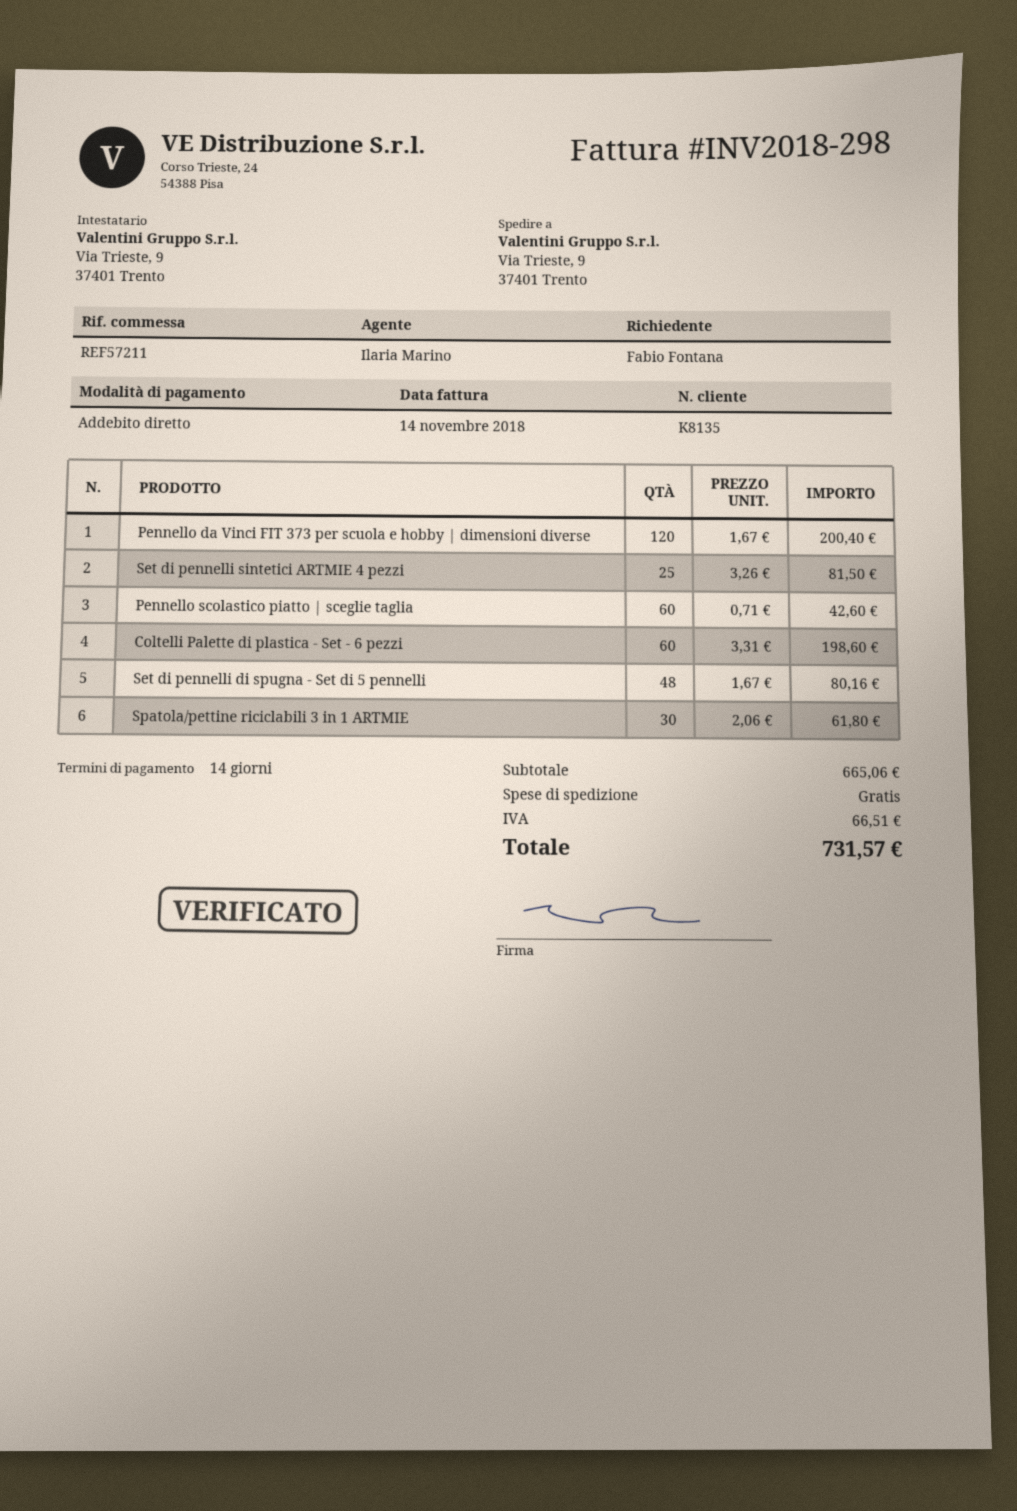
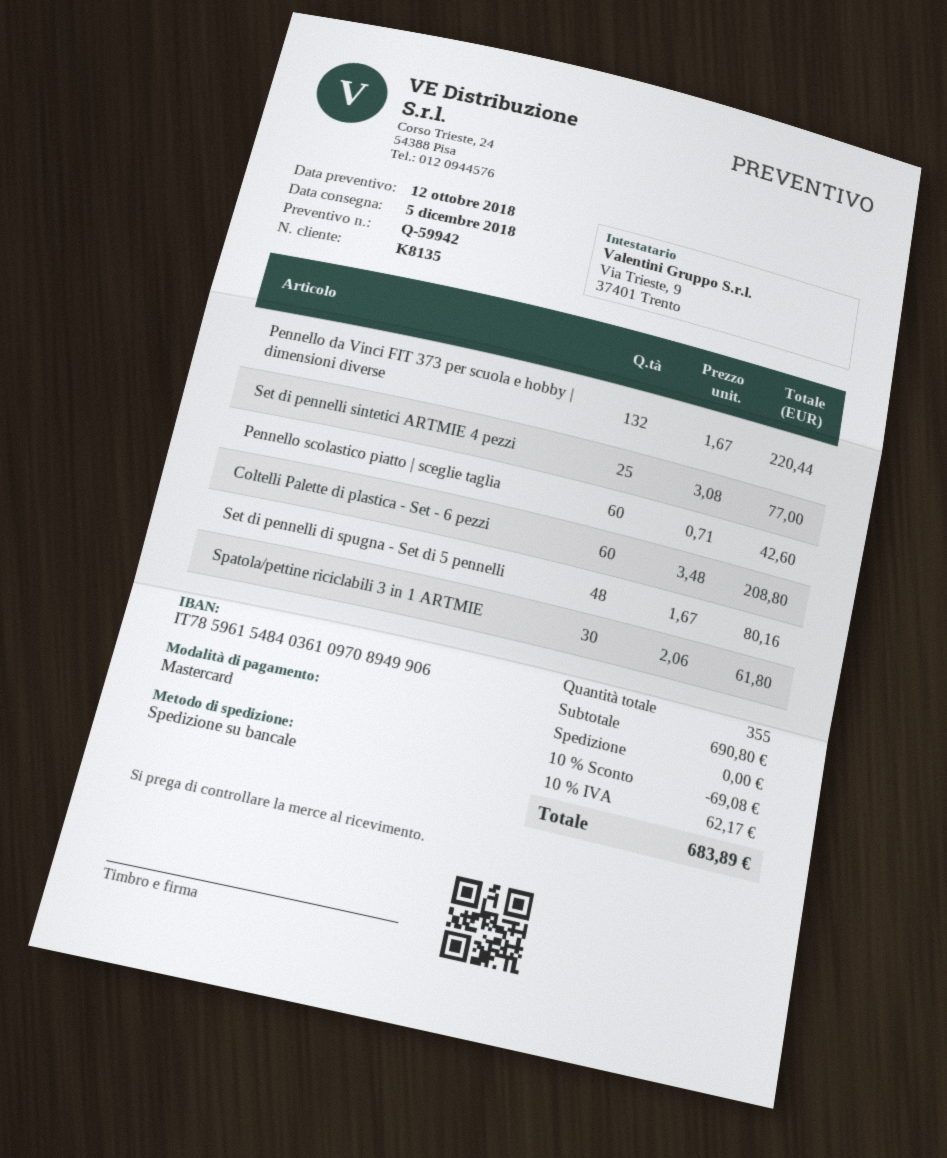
payment method: direct debit -> Mastercard
Pennello da Vinci FIT 373 per scuola e hobby | dimensioni diverse: 120 x 1.67 = 200.40 -> 132 x 1.67 = 220.44
Set di pennelli sintetici ARTMIE 4 pezzi: 25 x 3.26 = 81.50 -> 25 x 3.08 = 77.00
Coltelli Palette di plastica - Set - 6 pezzi: 60 x 3.31 = 198.60 -> 60 x 3.48 = 208.80
subtotal: 665.06 -> 690.80
discount: none -> 10% = 69.08
tax: 66.51 -> 62.17
total: 731.57 -> 683.89

